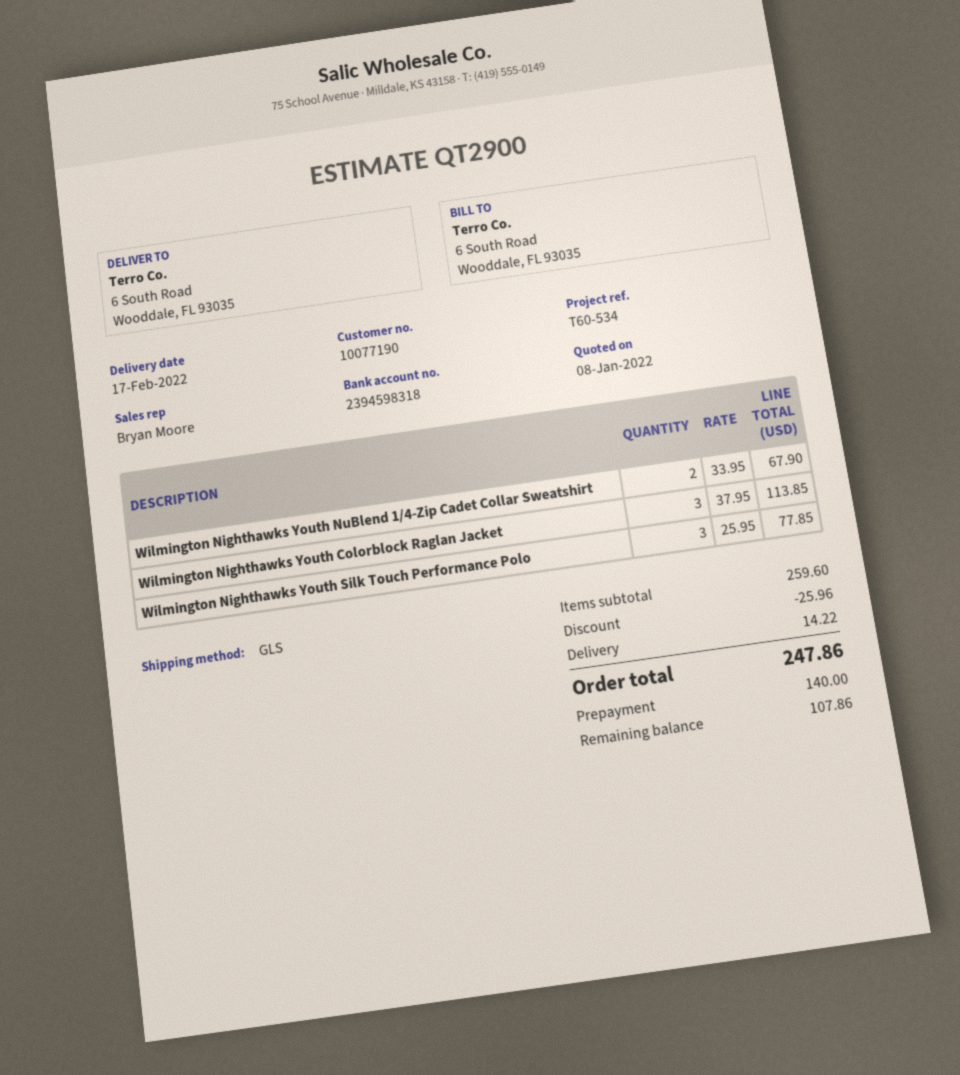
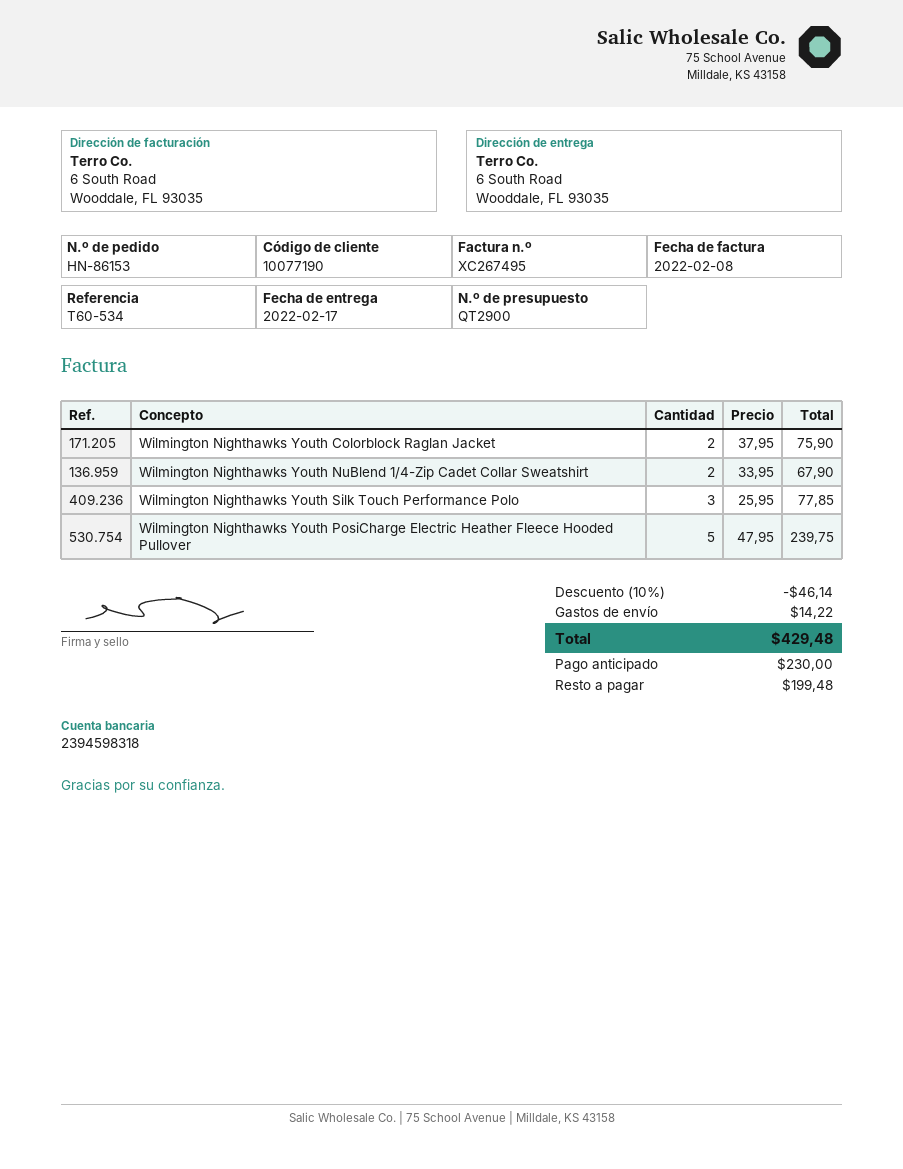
Wilmington Nighthawks Youth Colorblock Raglan Jacket: 3 x 37.95 = 113.85 -> 2 x 37.95 = 75.90
Wilmington Nighthawks Youth PosiCharge Electric Heather Fleece Hooded Pullover: none -> 5 x 47.95 = 239.75
discount: 25.96 -> 46.14
total: 247.86 -> 429.48
deposit: 140.00 -> 230.00
balance: 107.86 -> 199.48

